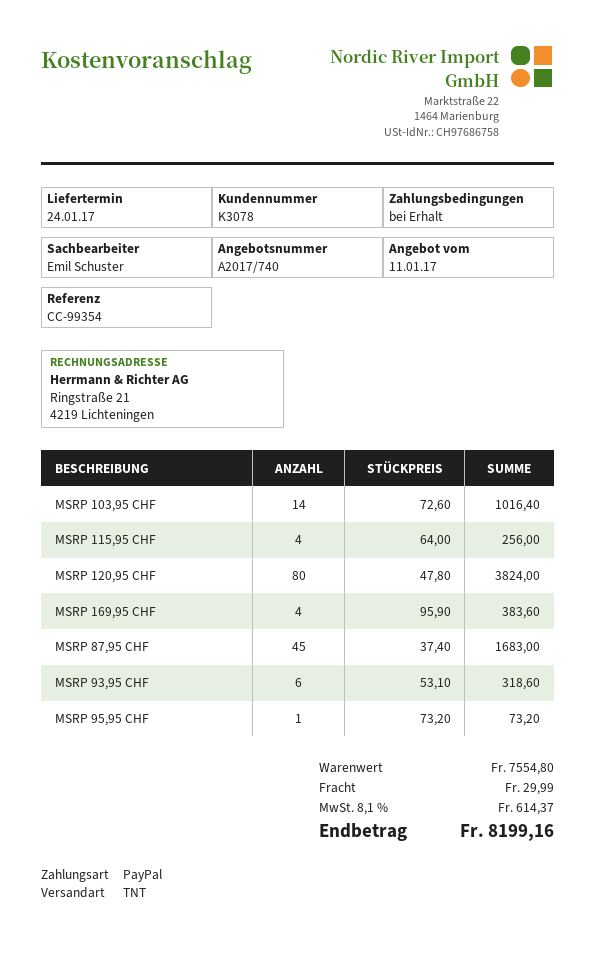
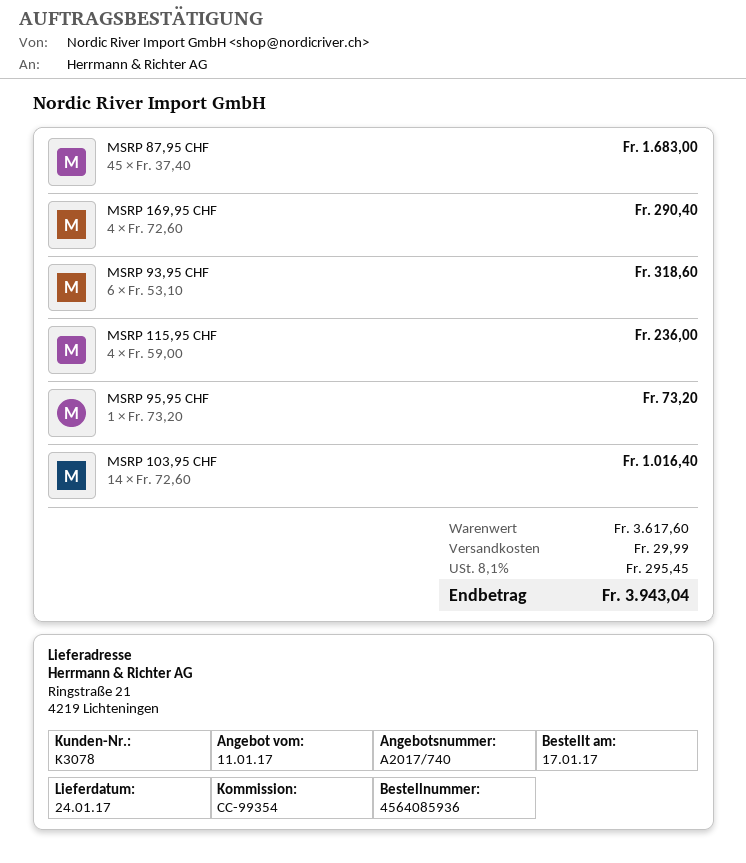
MSRP 115,95 CHF: 4 x 64.00 = 256.00 -> 4 x 59.00 = 236.00
MSRP 120,95 CHF: 80 x 47.80 = 3824.00 -> none
MSRP 169,95 CHF: 4 x 95.90 = 383.60 -> 4 x 72.60 = 290.40
subtotal: 7554.80 -> 3617.60
tax: 8.1% = 614.37 -> 8.1% = 295.45
total: 8199.16 -> 3943.04

